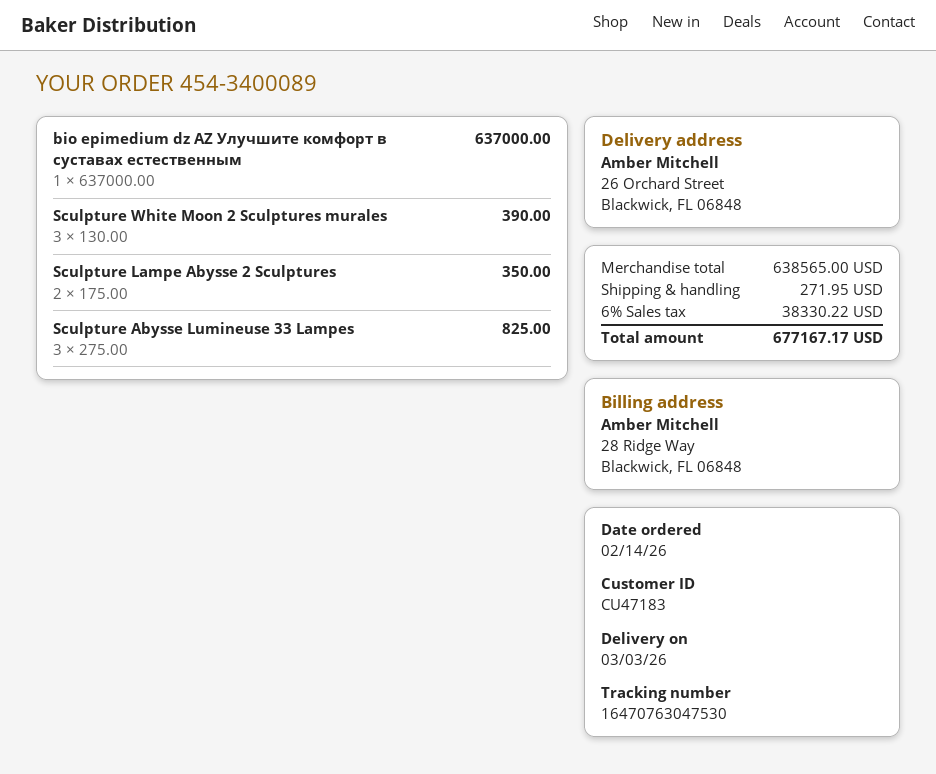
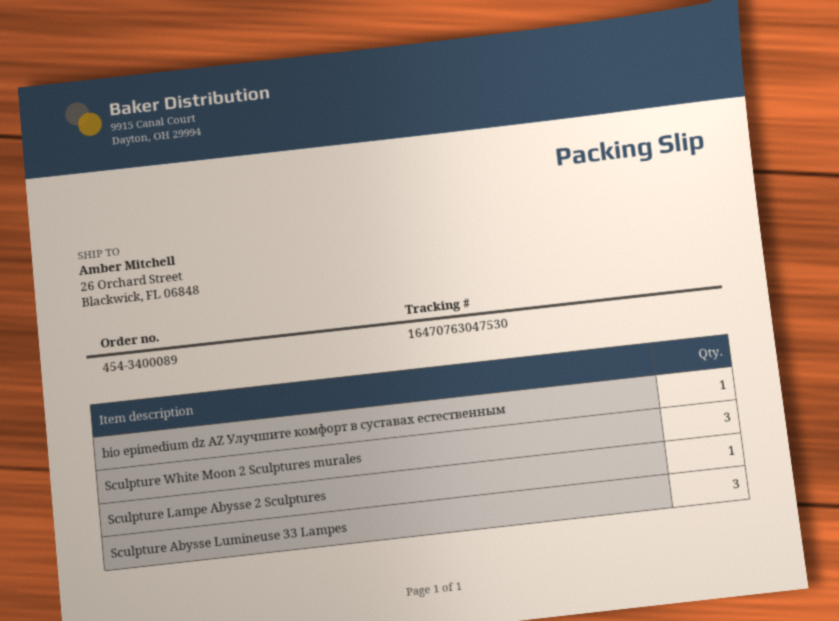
Sculpture Lampe Abysse 2 Sculptures: 2 -> 1

